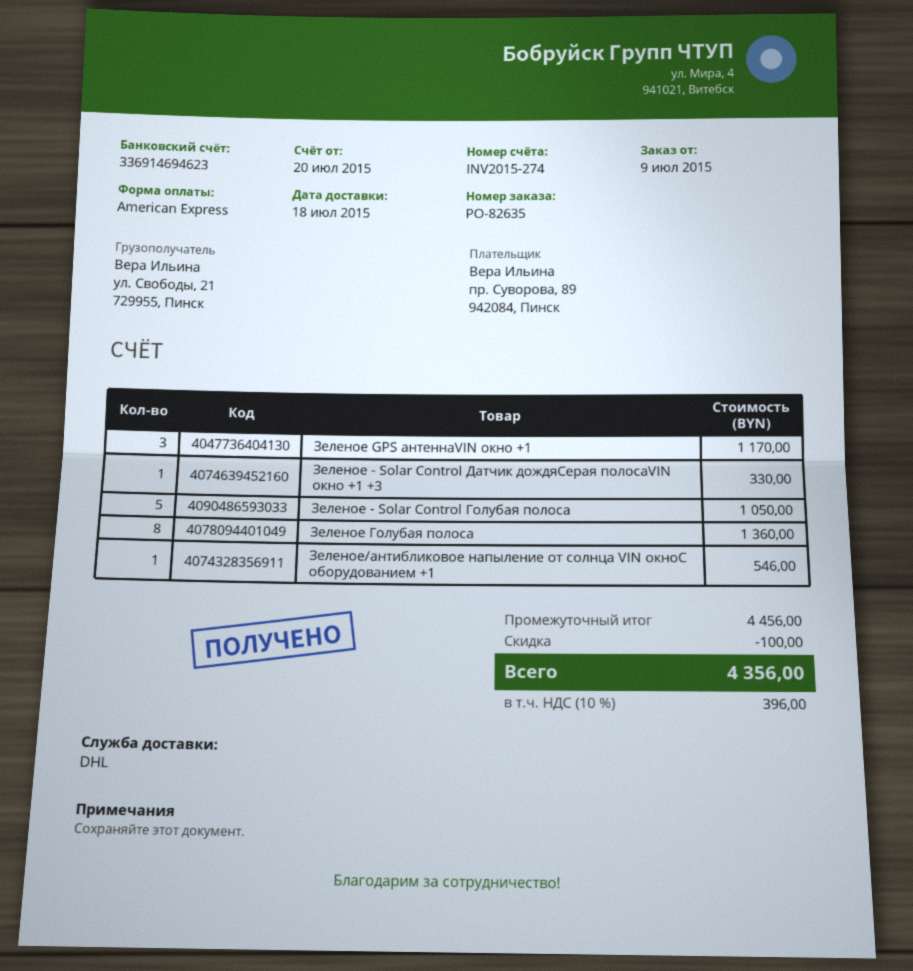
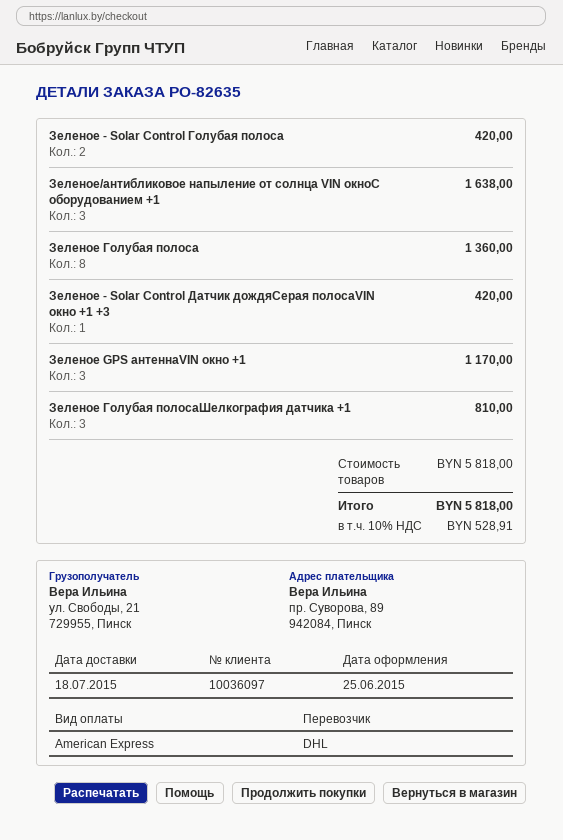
order date: 2015-07-09 -> 2015-06-25
Зеленое - Solar Control Датчик дождяСерая полосаVIN окно +1 +3: 1 for 330.00 -> 1 for 420.00
Зеленое - Solar Control Голубая полоса: 5 for 1050.00 -> 2 for 420.00
Зеленое/антибликовое напыление от солнца VIN окноС оборудованием +1: 1 for 546.00 -> 3 for 1638.00
Зеленое Голубая полосаШелкография датчика +1: none -> 3 for 810.00
subtotal: 4456.00 -> 5818.00
discount: 100.00 -> none
tax: 10% = 396.00 -> 10% = 528.91
total: 4356.00 -> 5818.00

